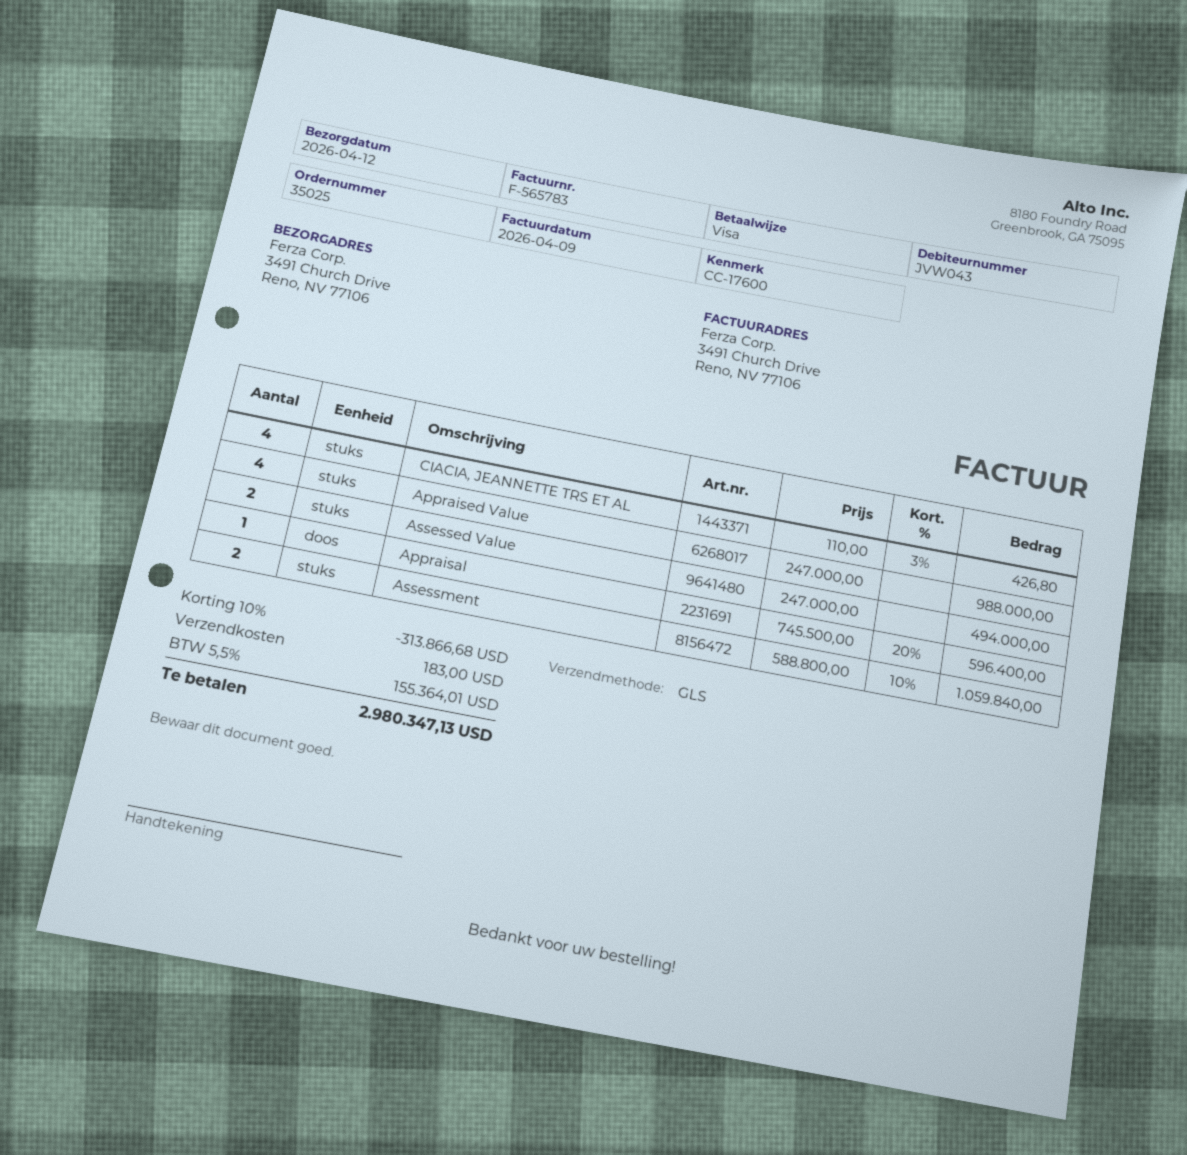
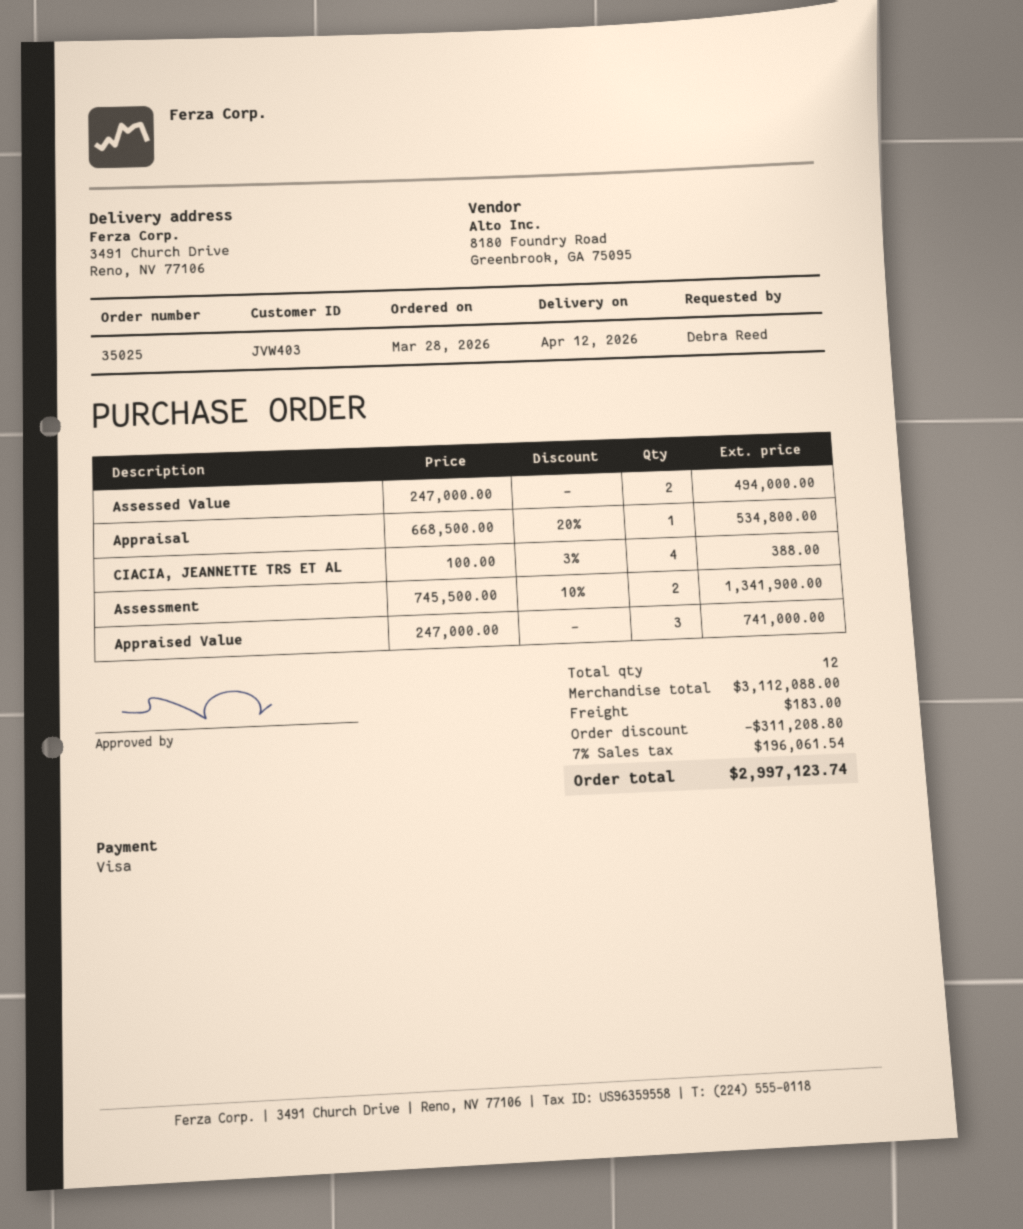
customer number: JVW043 -> JVW403
CIACIA, JEANNETTE TRS ET AL: 4 x 110.00 - 3% = 426.80 -> 4 x 100.00 - 3% = 388.00
Appraised Value: 4 x 247000.00 = 988000.00 -> 3 x 247000.00 = 741000.00
Appraisal: 1 x 745500.00 - 20% = 596400.00 -> 1 x 668500.00 - 20% = 534800.00
Assessment: 2 x 588800.00 - 10% = 1059840.00 -> 2 x 745500.00 - 10% = 1341900.00
discount: 313866.68 -> 311208.80
tax: 5.5% = 155364.01 -> 7% = 196061.54
total: 2980347.13 -> 2997123.74

